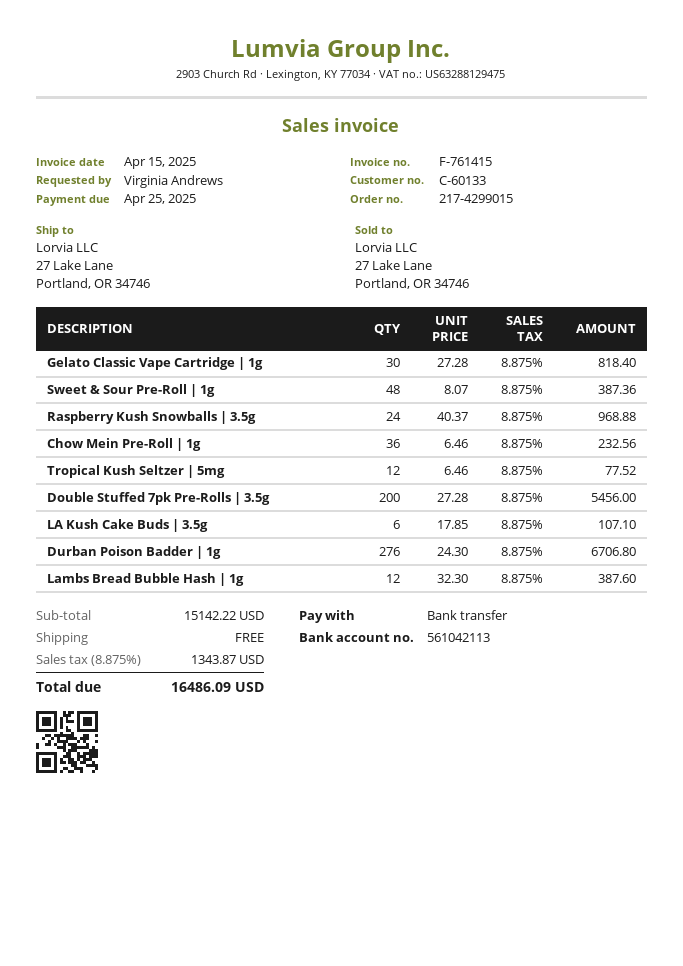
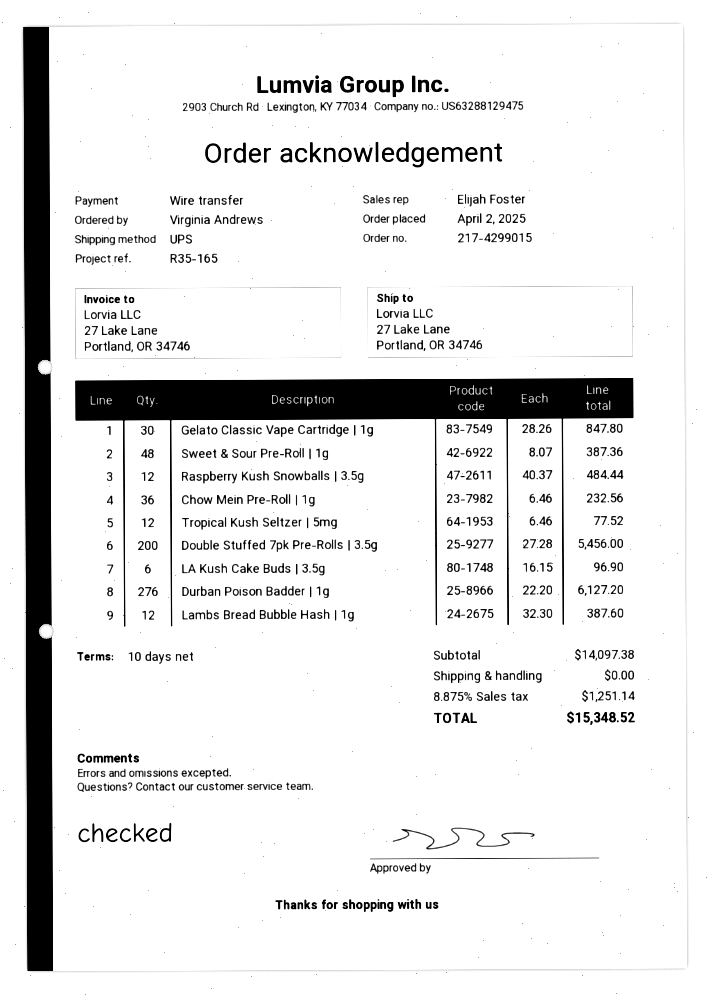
Gelato Classic Vape Cartridge | 1g: 30 x 27.28 = 818.40 -> 30 x 28.26 = 847.80
Raspberry Kush Snowballs | 3.5g: 24 x 40.37 = 968.88 -> 12 x 40.37 = 484.44
LA Kush Cake Buds | 3.5g: 6 x 17.85 = 107.10 -> 6 x 16.15 = 96.90
Durban Poison Badder | 1g: 276 x 24.30 = 6706.80 -> 276 x 22.20 = 6127.20
subtotal: 15142.22 -> 14097.38
tax: 8.875% = 1343.87 -> 8.875% = 1251.14
total: 16486.09 -> 15348.52

